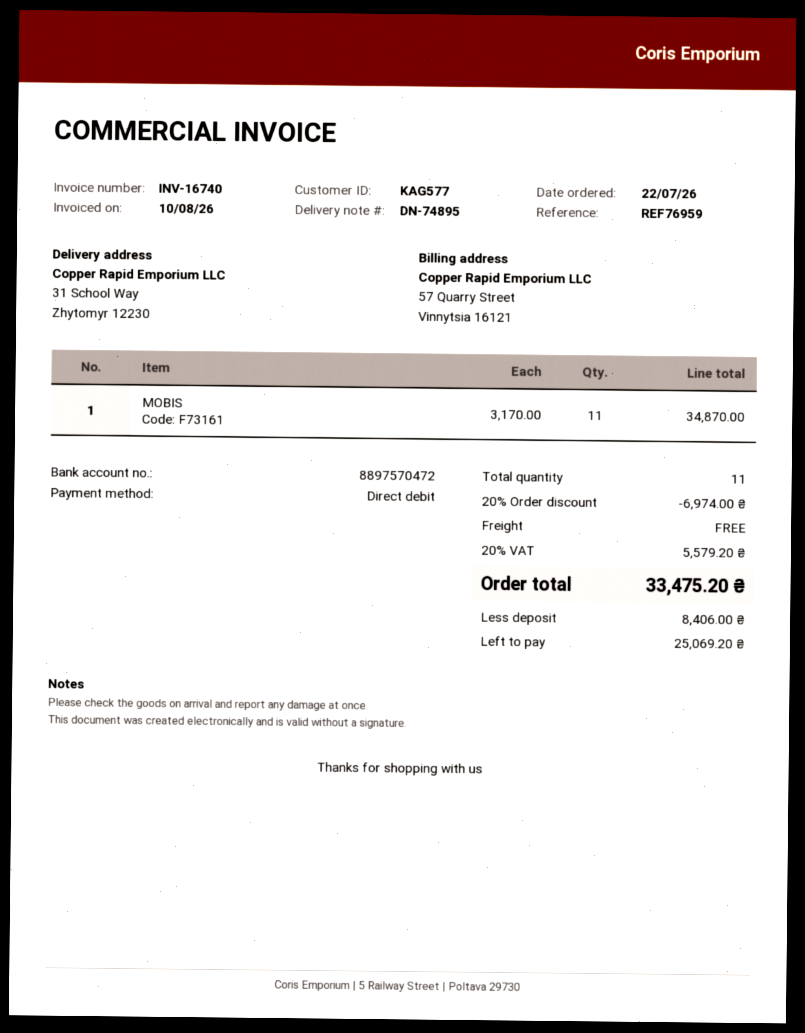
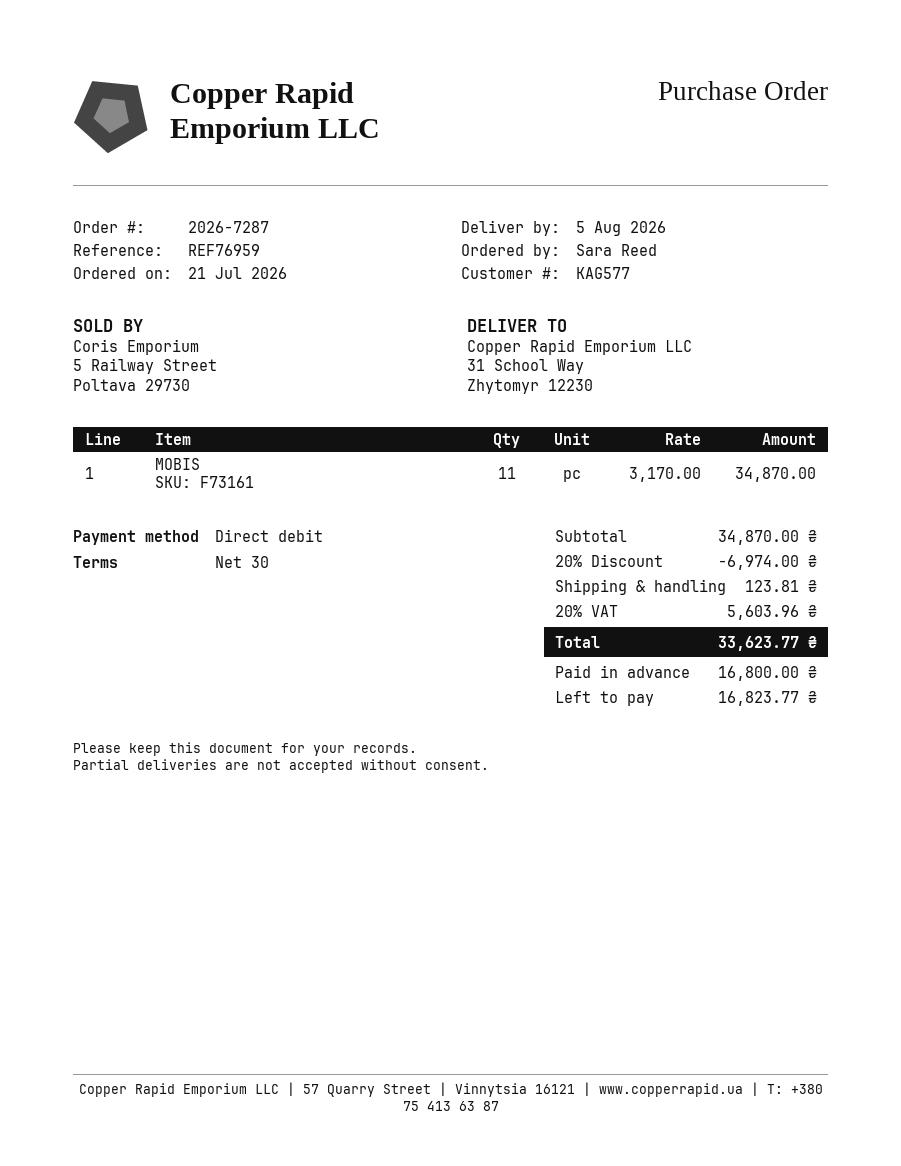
order date: 2026-07-22 -> 2026-07-21
shipping: 0.00 -> 123.81
tax: 20% = 5579.20 -> 20% = 5603.96
total: 33475.20 -> 33623.77
deposit: 8406.00 -> 16800.00
balance: 25069.20 -> 16823.77

